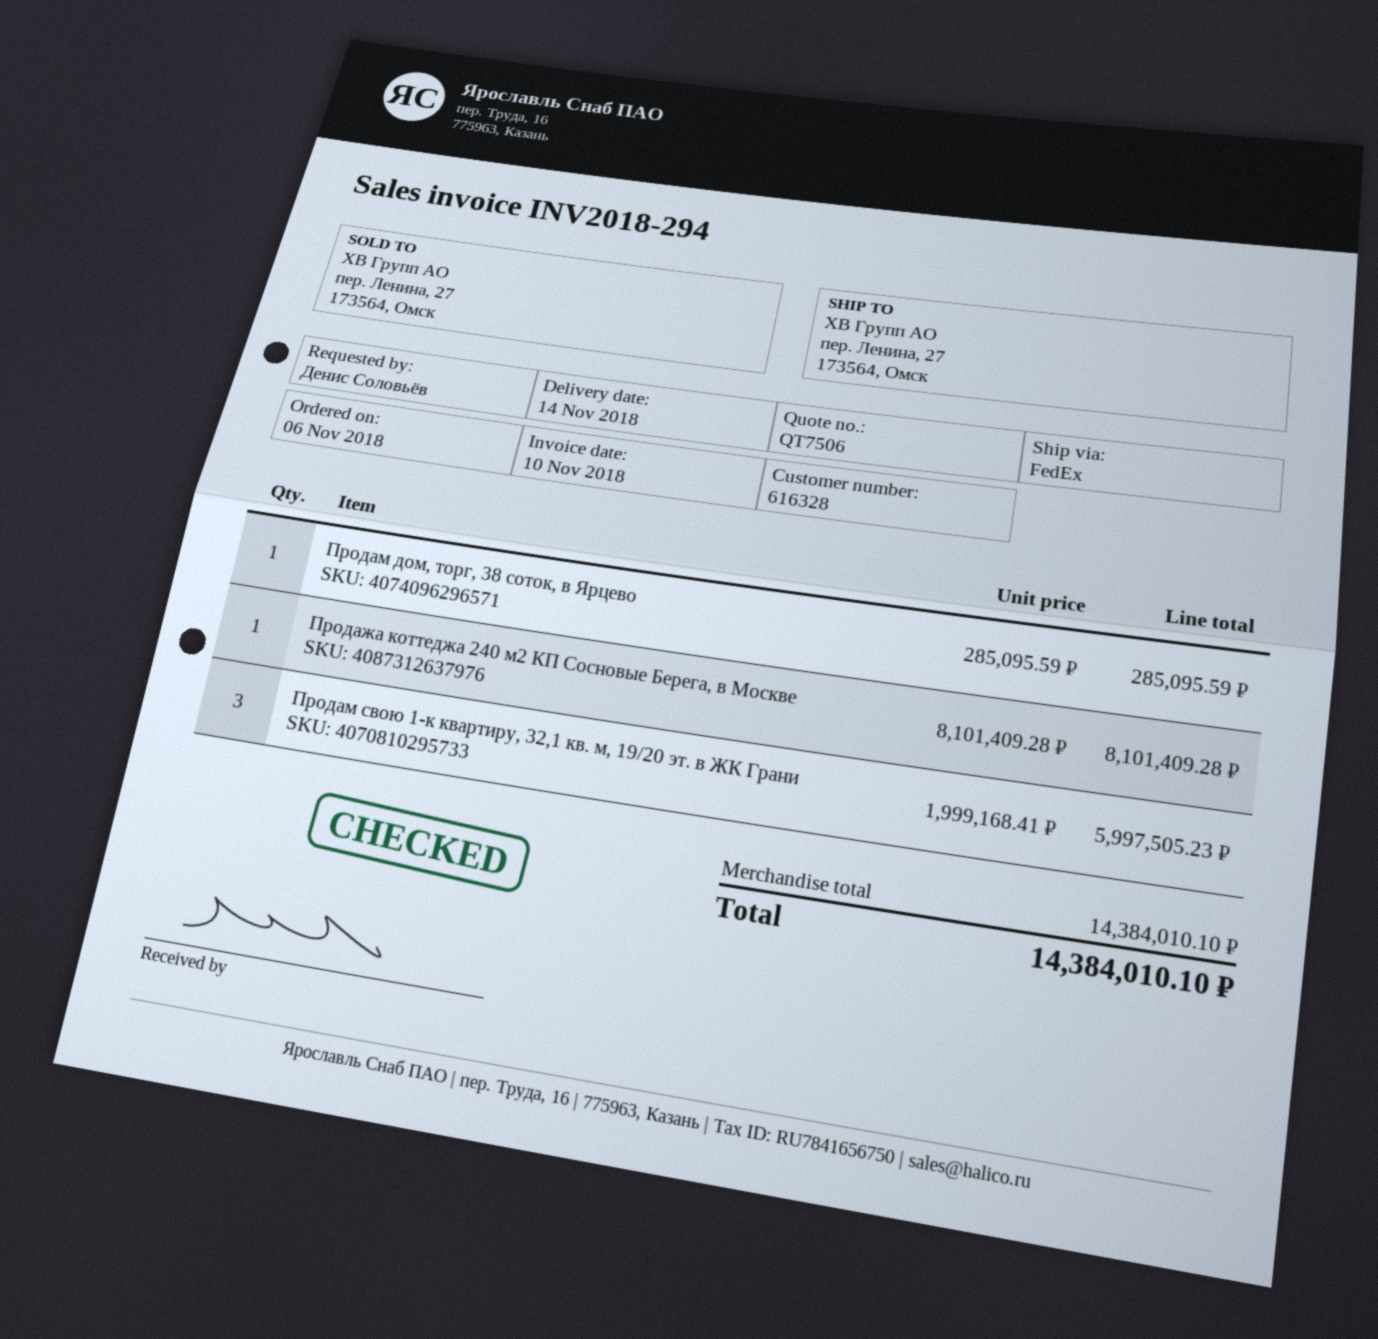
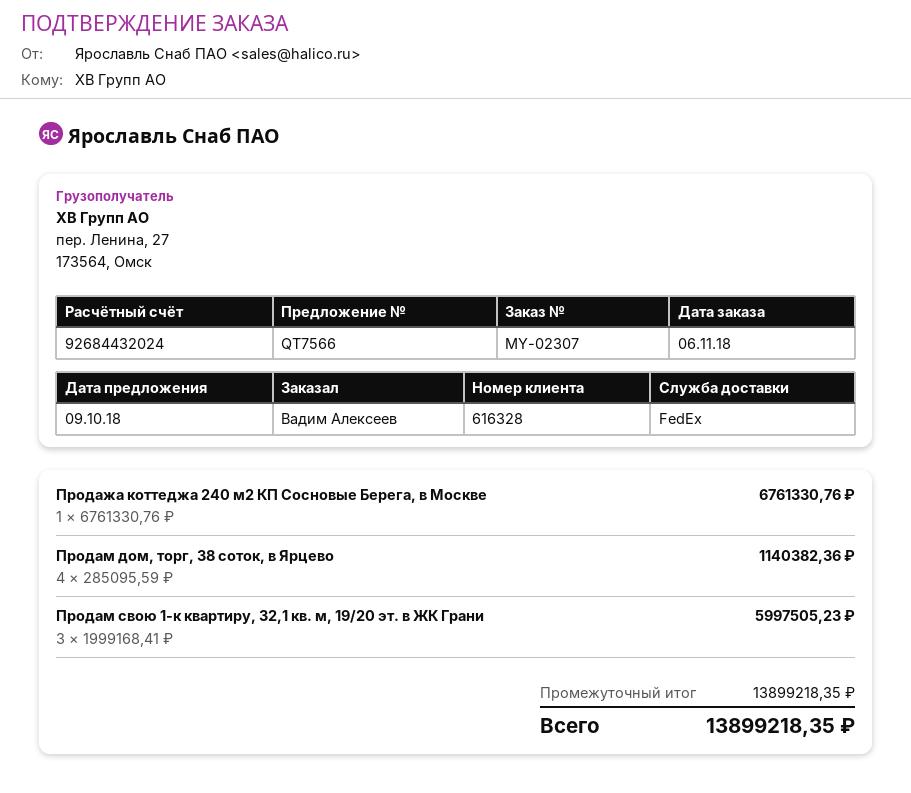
quote number: QT7506 -> QT7566
ordered by: Денис Соловьёв -> Вадим Алексеев
Продам дом, торг, 38 соток, в Ярцево: 1 x 285095.59 = 285095.59 -> 4 x 285095.59 = 1140382.36
Продажа коттеджа 240 м2 КП Сосновые Берега, в Москве: 1 x 8101409.28 = 8101409.28 -> 1 x 6761330.76 = 6761330.76
subtotal: 14384010.10 -> 13899218.35
total: 14384010.10 -> 13899218.35

